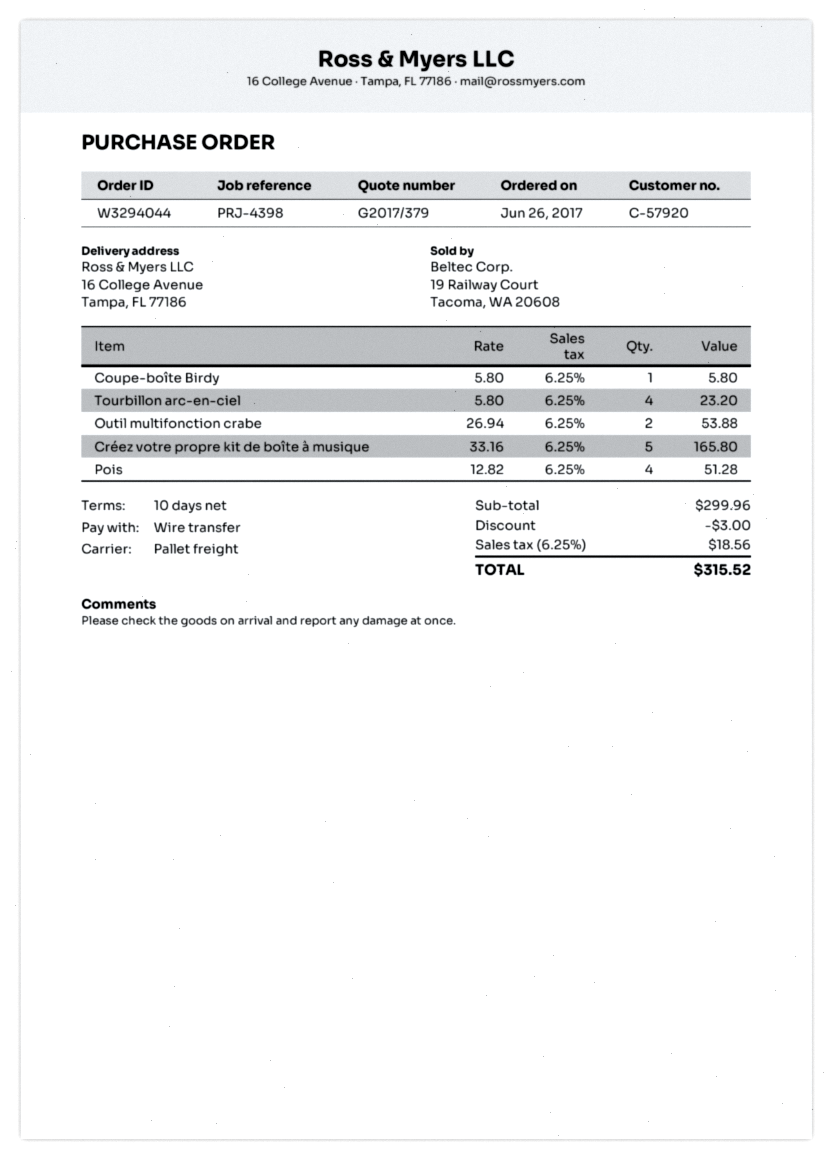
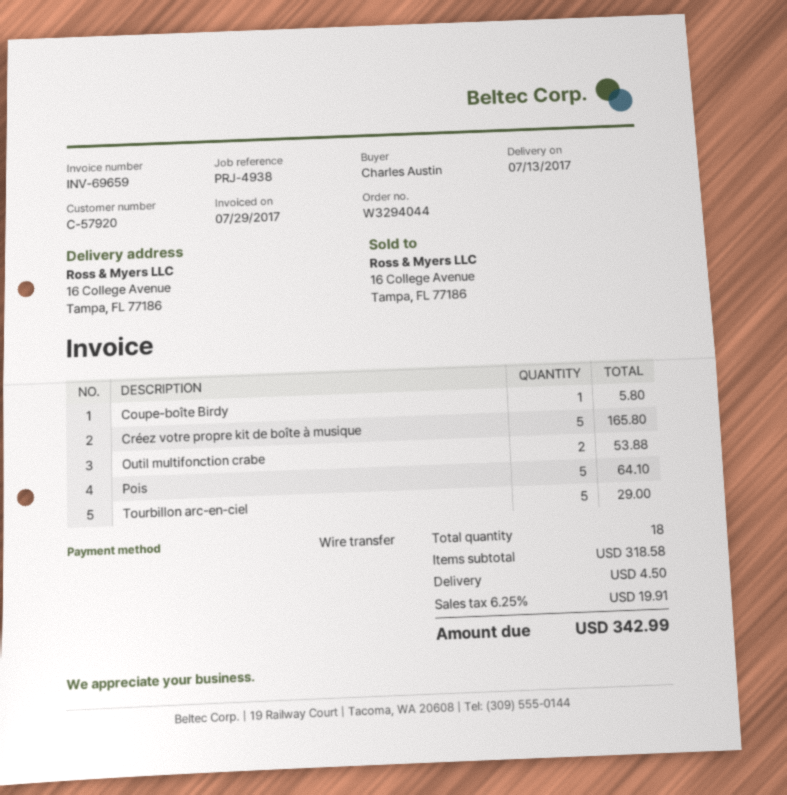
reference: PRJ-4398 -> PRJ-4938
Tourbillon arc-en-ciel: 4 for 23.20 -> 5 for 29.00
Pois: 4 for 51.28 -> 5 for 64.10
subtotal: 299.96 -> 318.58
discount: 3.00 -> none
shipping: none -> 4.50
tax: 6.25% = 18.56 -> 6.25% = 19.91
total: 315.52 -> 342.99

